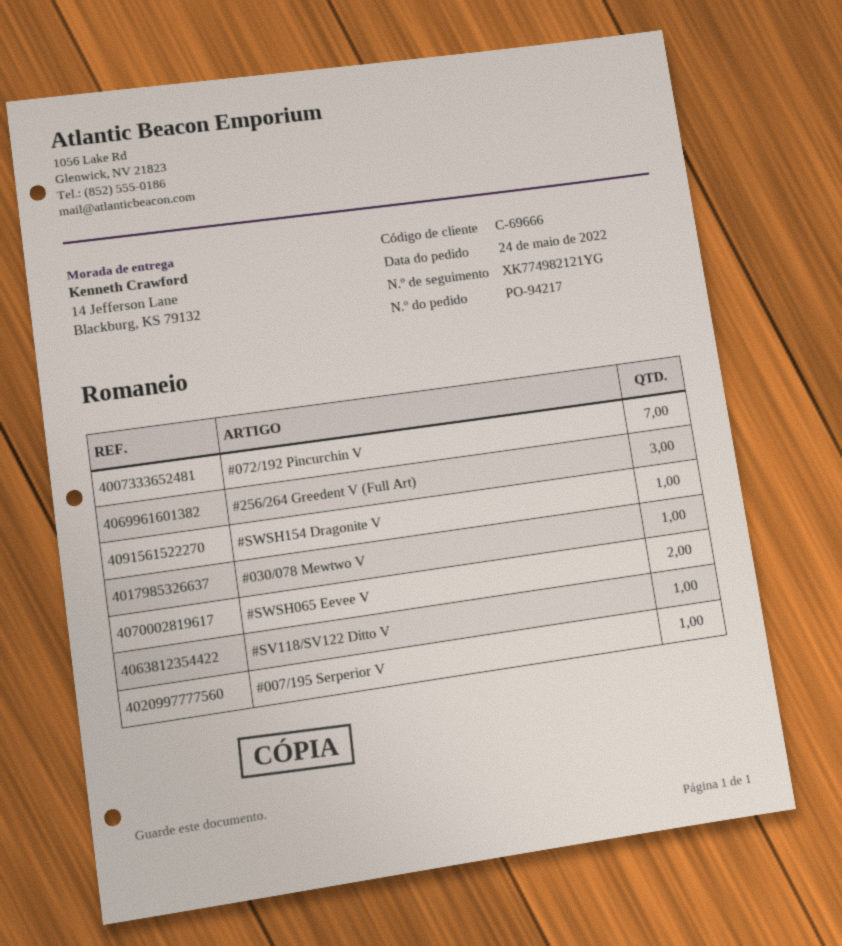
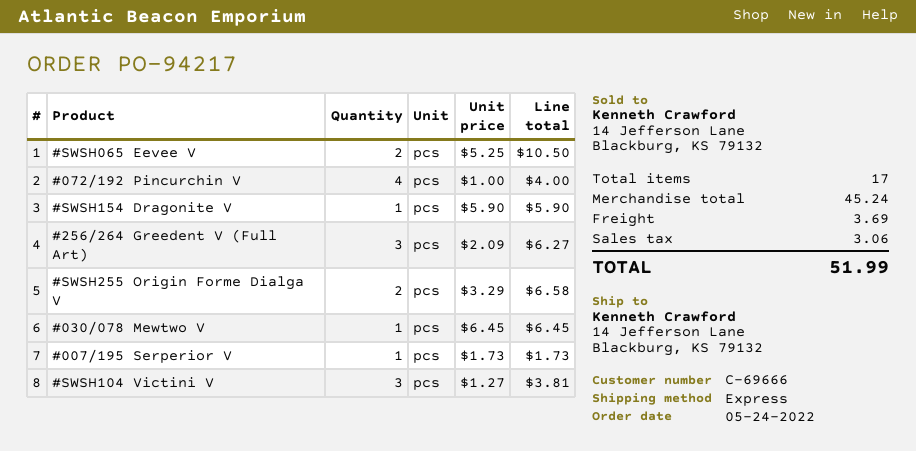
#072/192 Pincurchin V: 7 -> 4
#SV118/SV122 Ditto V: 1 -> none
#SWSH255 Origin Forme Dialga V: none -> 2
#SWSH104 Victini V: none -> 3

